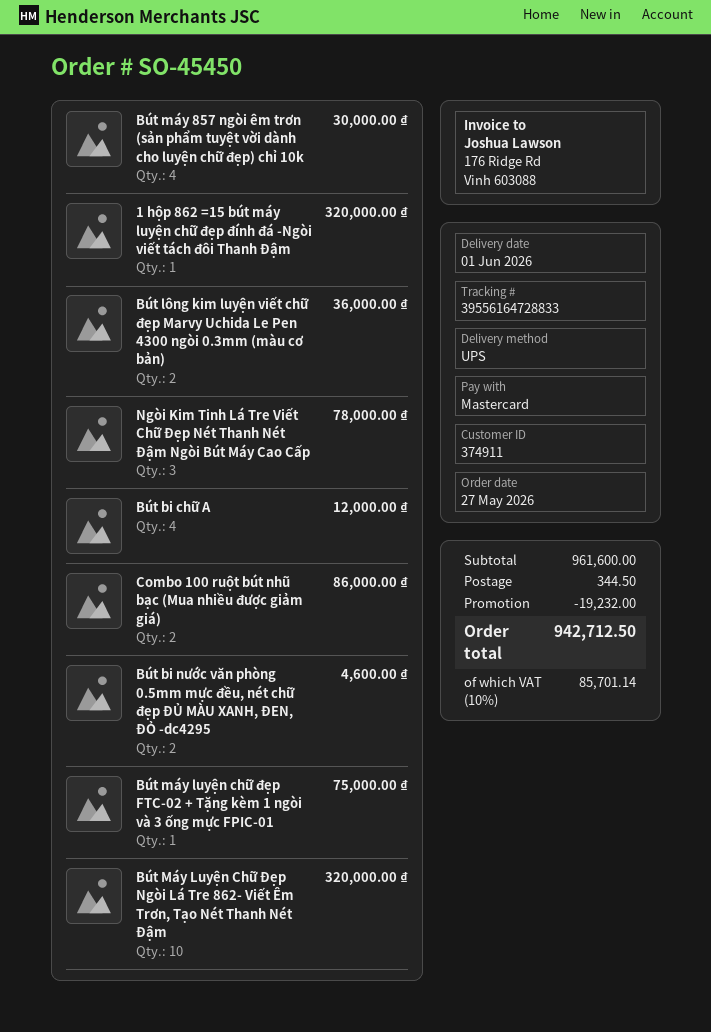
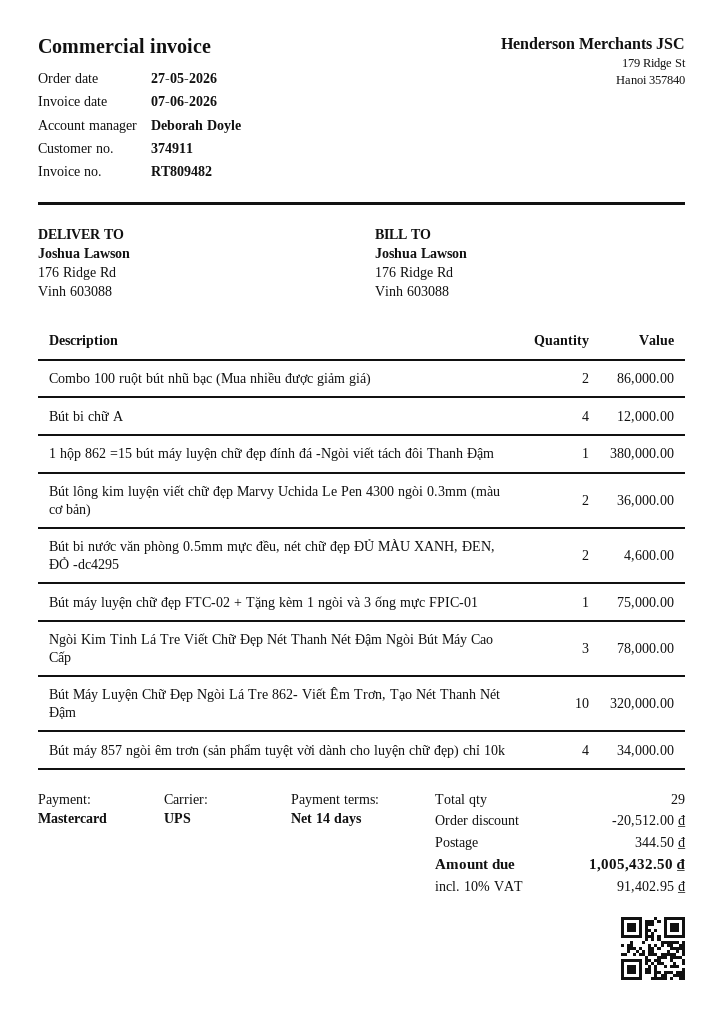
Bút máy 857 ngòi êm trơn (sản phẩm tuyệt vời dành cho luyện chữ đẹp) chỉ 10k: 4 for 30000.00 -> 4 for 34000.00
1 hộp 862 =15 bút máy luyện chữ đẹp đính đá -Ngòi viết tách đôi Thanh Đậm: 1 for 320000.00 -> 1 for 380000.00
discount: 19232.00 -> 20512.00
tax: 10% = 85701.14 -> 10% = 91402.95
total: 942712.50 -> 1005432.50

